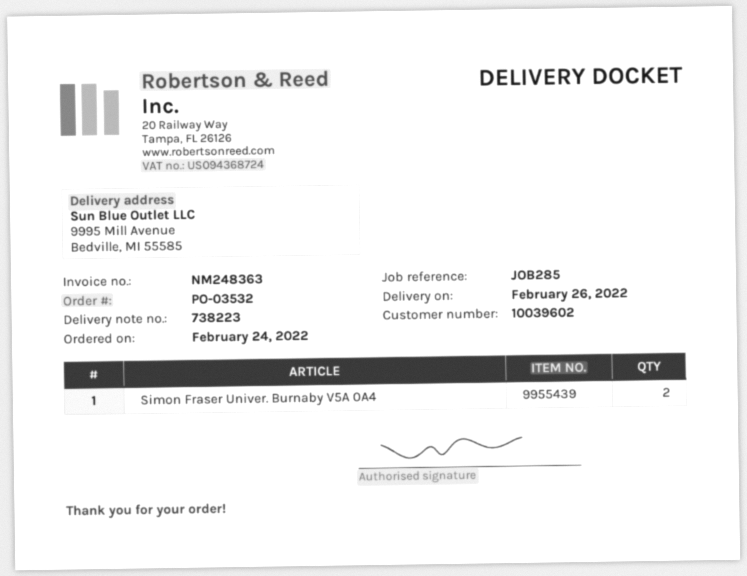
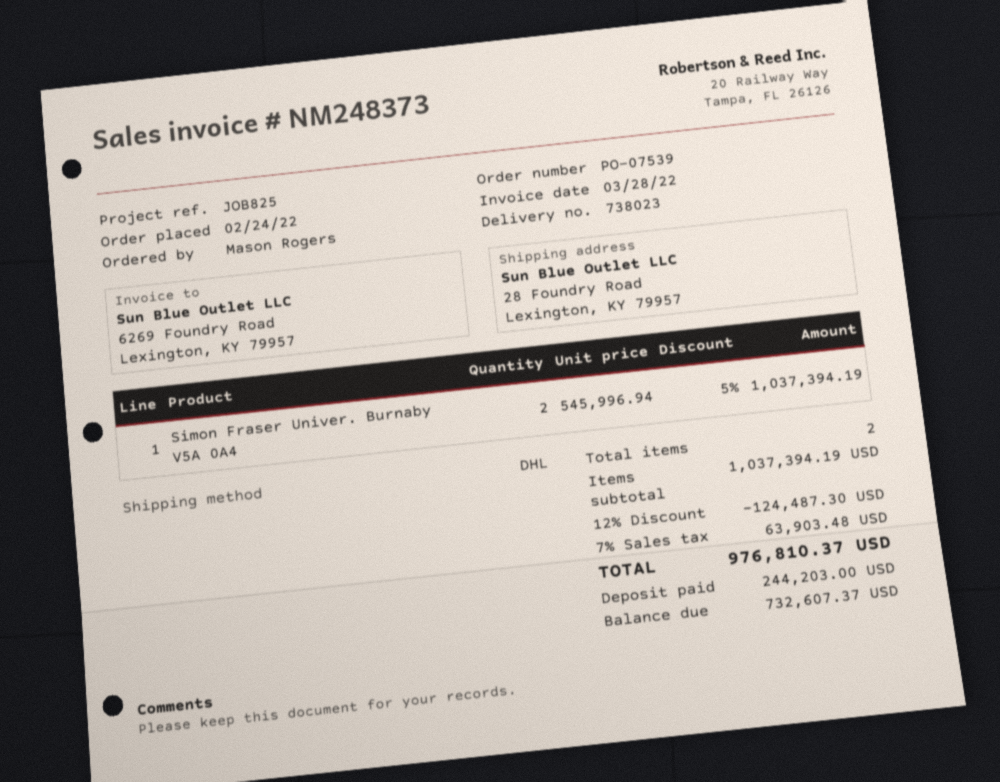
order number: PO-03532 -> PO-07539
delivery note number: 738223 -> 738023
invoice number: NM248363 -> NM248373
reference: JOB285 -> JOB825
ship to: 9995 Mill Avenue, Bedville, MI 55585 -> 28 Foundry Road, Lexington, KY 79957

